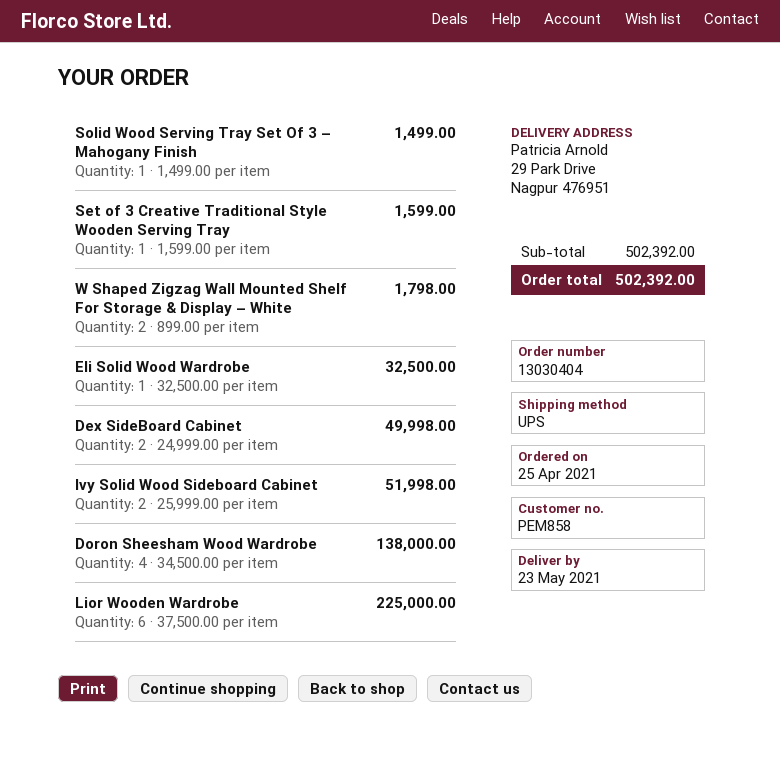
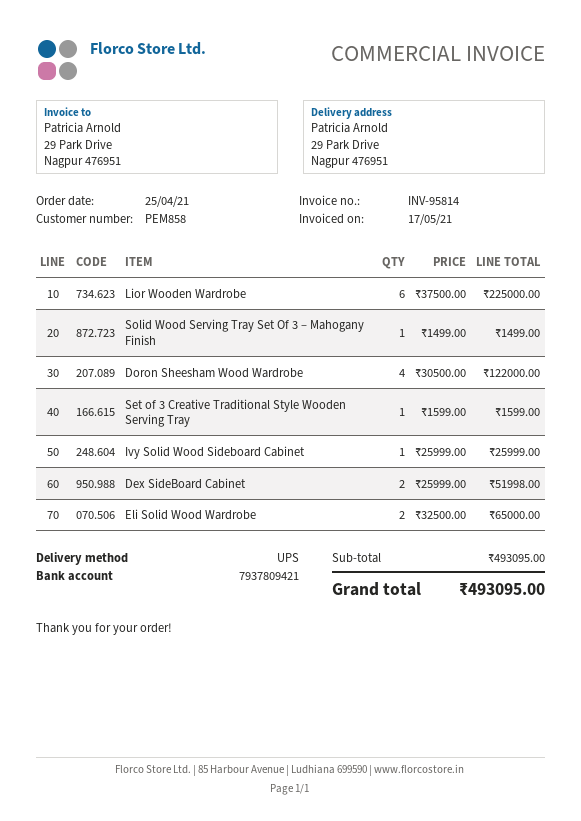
W Shaped Zigzag Wall Mounted Shelf For Storage & Display – White: 2 x 899.00 = 1798.00 -> none
Eli Solid Wood Wardrobe: 1 x 32500.00 = 32500.00 -> 2 x 32500.00 = 65000.00
Dex SideBoard Cabinet: 2 x 24999.00 = 49998.00 -> 2 x 25999.00 = 51998.00
Ivy Solid Wood Sideboard Cabinet: 2 x 25999.00 = 51998.00 -> 1 x 25999.00 = 25999.00
Doron Sheesham Wood Wardrobe: 4 x 34500.00 = 138000.00 -> 4 x 30500.00 = 122000.00
subtotal: 502392.00 -> 493095.00
total: 502392.00 -> 493095.00

